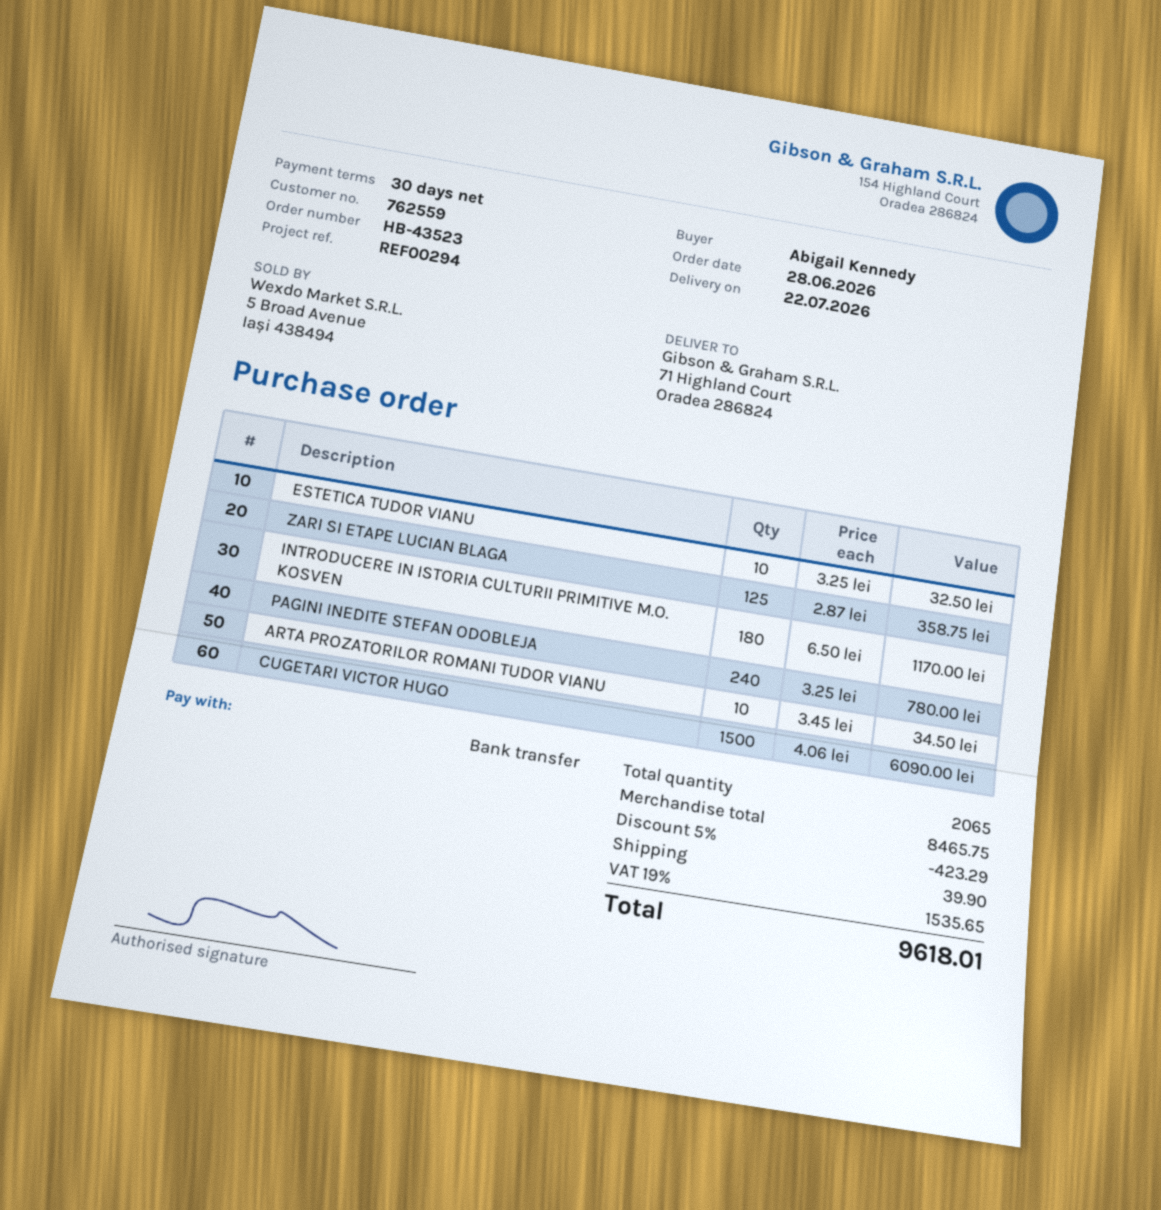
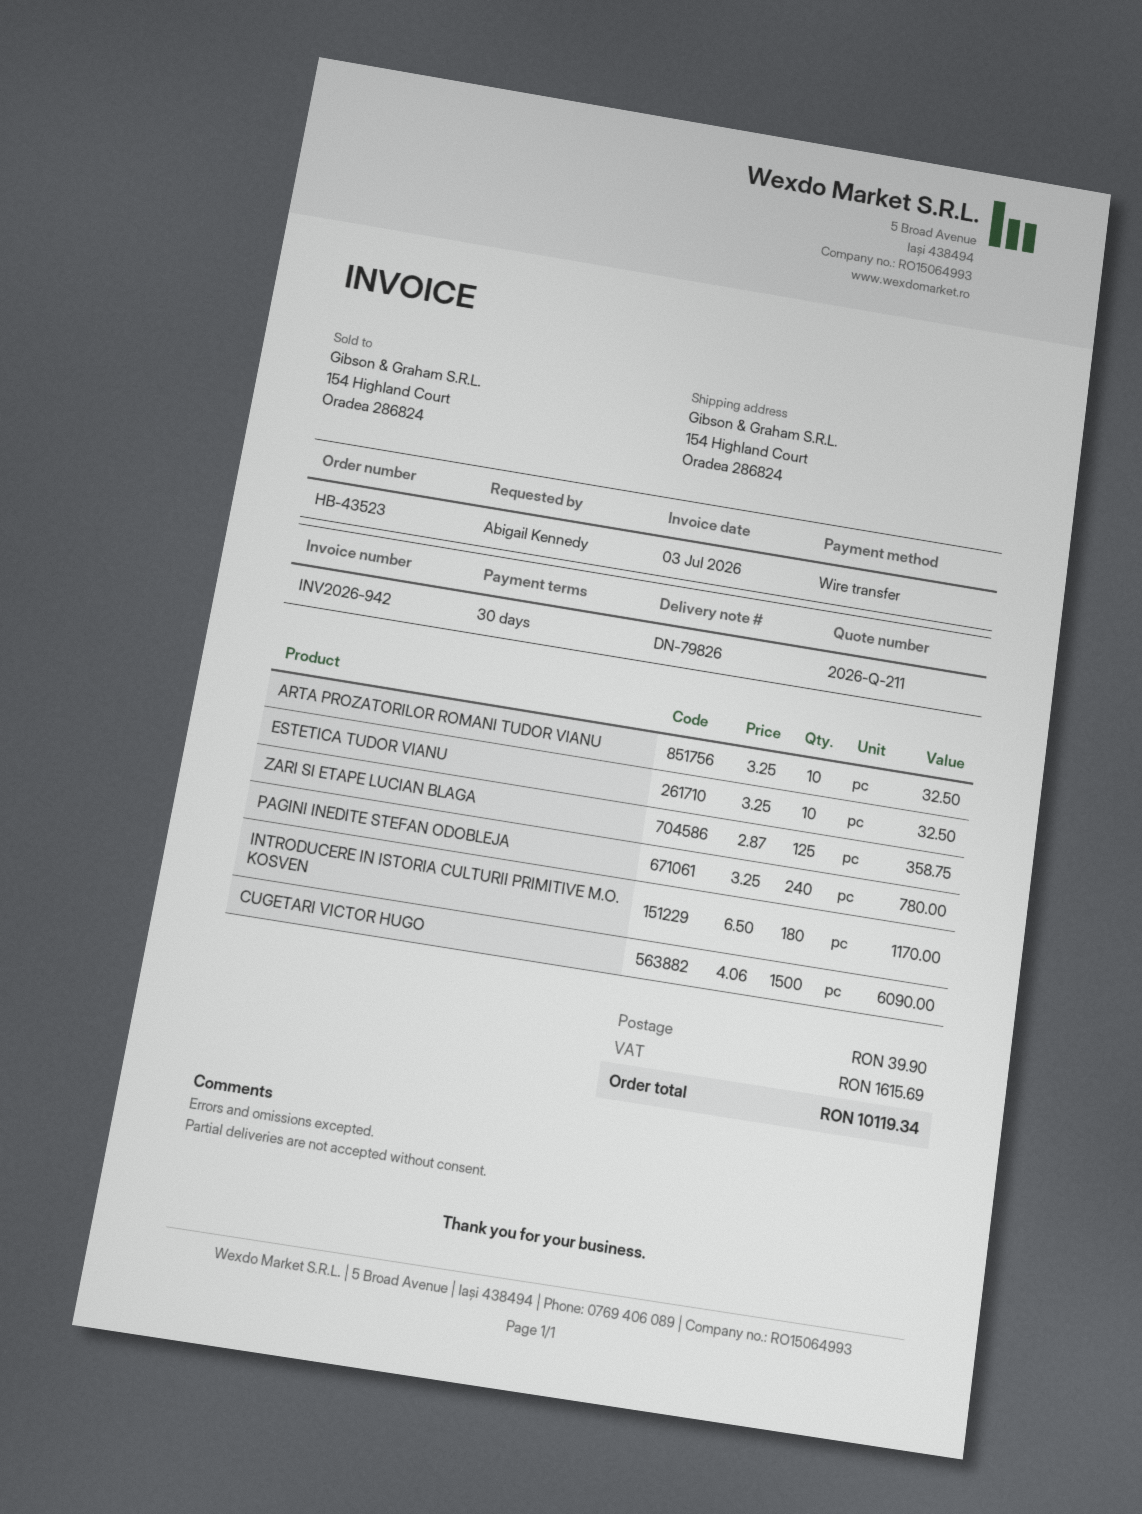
ship to: 71 Highland Court, Oradea 286824 -> 154 Highland Court, Oradea 286824
ARTA PROZATORILOR ROMANI TUDOR VIANU: 10 x 3.45 = 34.50 -> 10 x 3.25 = 32.50
discount: 5% = 423.29 -> none
tax: 1535.65 -> 1615.69
total: 9618.01 -> 10119.34

